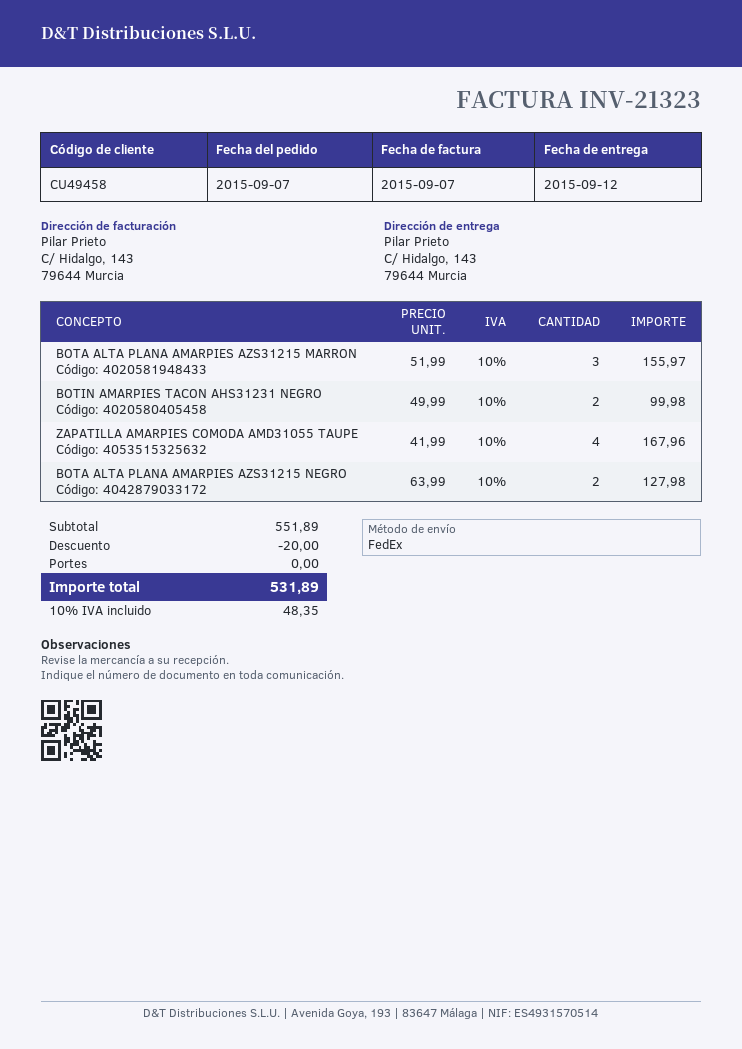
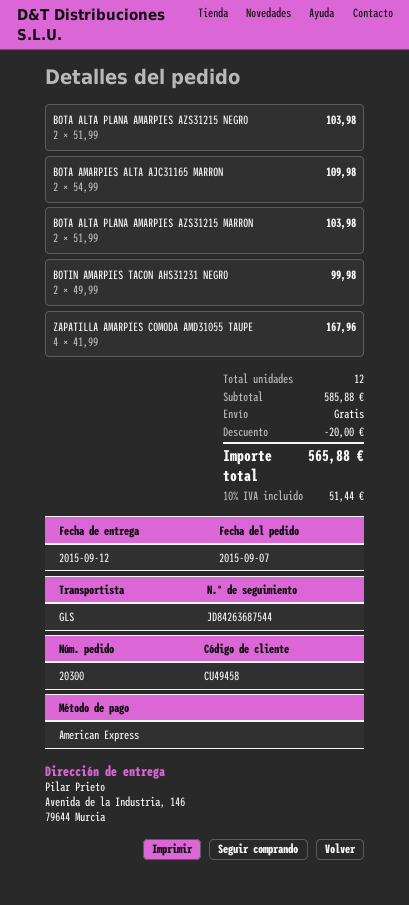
shipping method: FedEx -> GLS
ship to: C/ Hidalgo, 143, 79644 Murcia -> Avenida de la Industria, 146, 79644 Murcia
BOTA ALTA PLANA AMARPIES AZS31215 MARRON: 3 x 51.99 = 155.97 -> 2 x 51.99 = 103.98
BOTA ALTA PLANA AMARPIES AZS31215 NEGRO: 2 x 63.99 = 127.98 -> 2 x 51.99 = 103.98
BOTA AMARPIES ALTA AJC31165 MARRON: none -> 2 x 54.99 = 109.98
subtotal: 551.89 -> 585.88
tax: 10% = 48.35 -> 10% = 51.44
total: 531.89 -> 565.88

